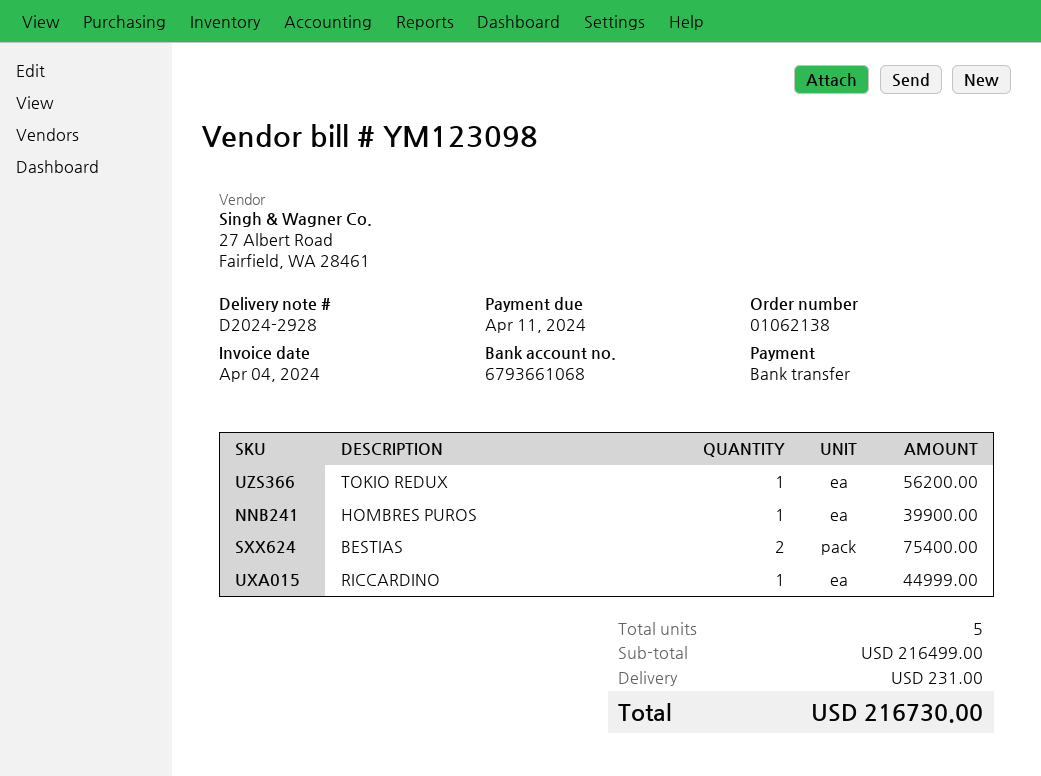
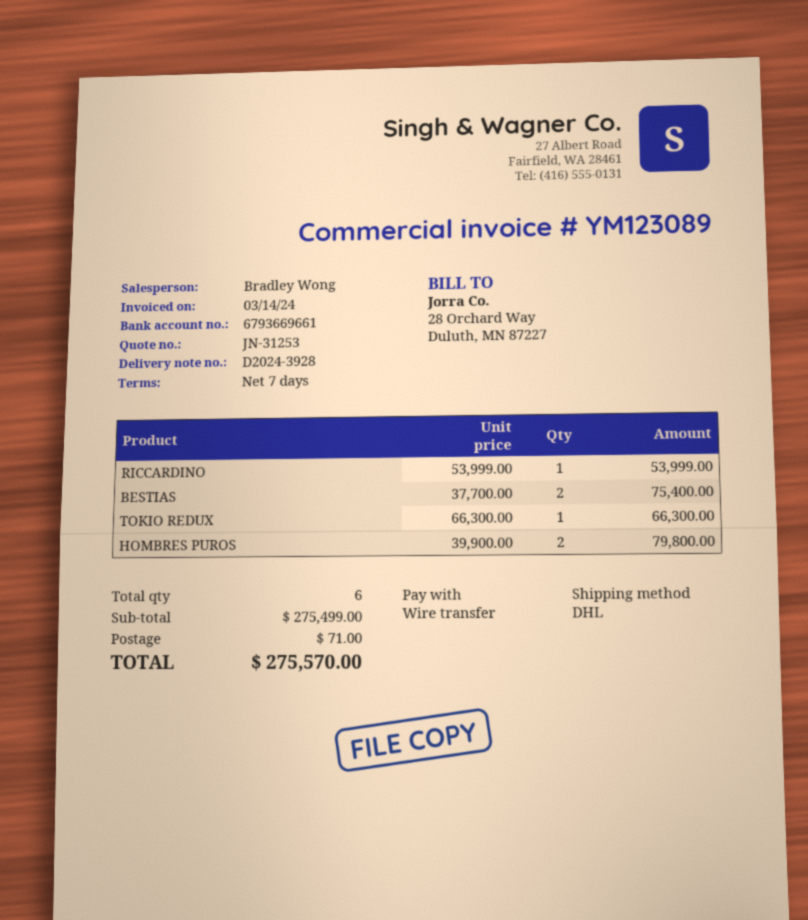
delivery note number: D2024-2928 -> D2024-3928
invoice number: YM123098 -> YM123089
invoice date: 2024-04-04 -> 2024-03-14
bank account: 6793661068 -> 6793669661
TOKIO REDUX: 1 for 56200.00 -> 1 for 66300.00
HOMBRES PUROS: 1 for 39900.00 -> 2 for 79800.00
RICCARDINO: 1 for 44999.00 -> 1 for 53999.00
total quantity: 5 -> 6
subtotal: 216499.00 -> 275499.00
shipping: 231.00 -> 71.00
total: 216730.00 -> 275570.00

